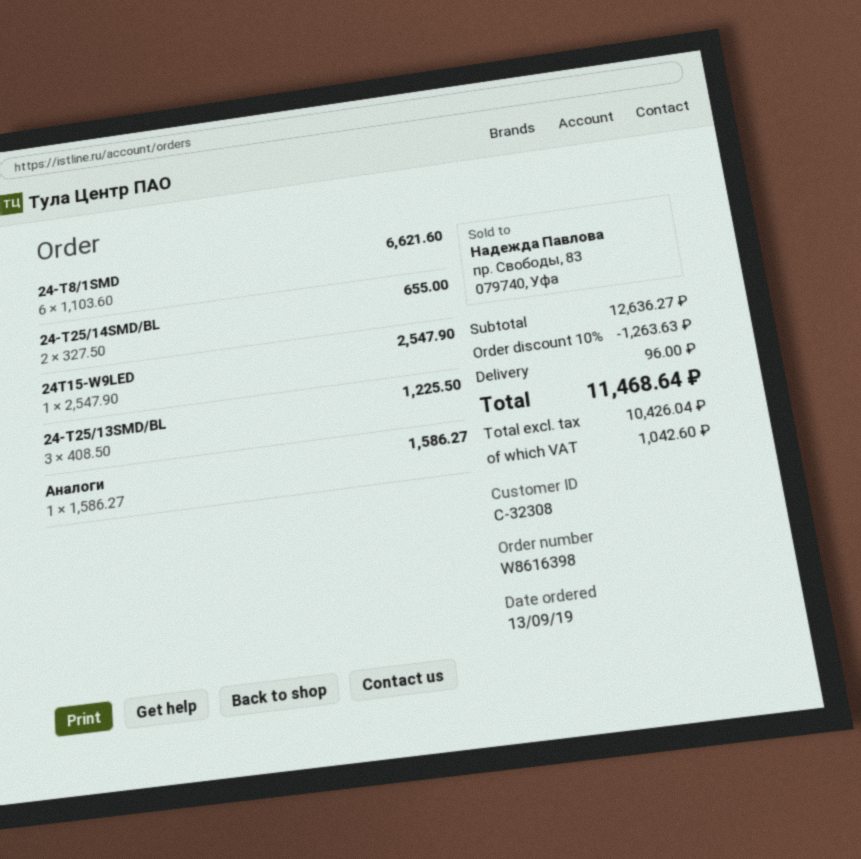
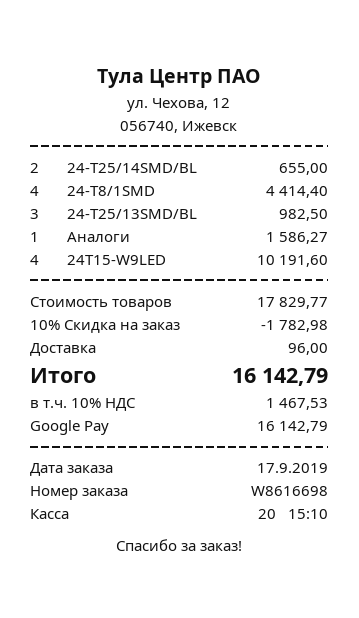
order number: W8616398 -> W8616698
order date: 2019-09-13 -> 2019-09-17
24-T8/1SMD: 6 for 6621.60 -> 4 for 4414.40
24T15-W9LED: 1 for 2547.90 -> 4 for 10191.60
24-T25/13SMD/BL: 3 for 1225.50 -> 3 for 982.50
subtotal: 12636.27 -> 17829.77
discount: 10% = 1263.63 -> 10% = 1782.98
tax: 1042.60 -> 1467.53
total: 11468.64 -> 16142.79

